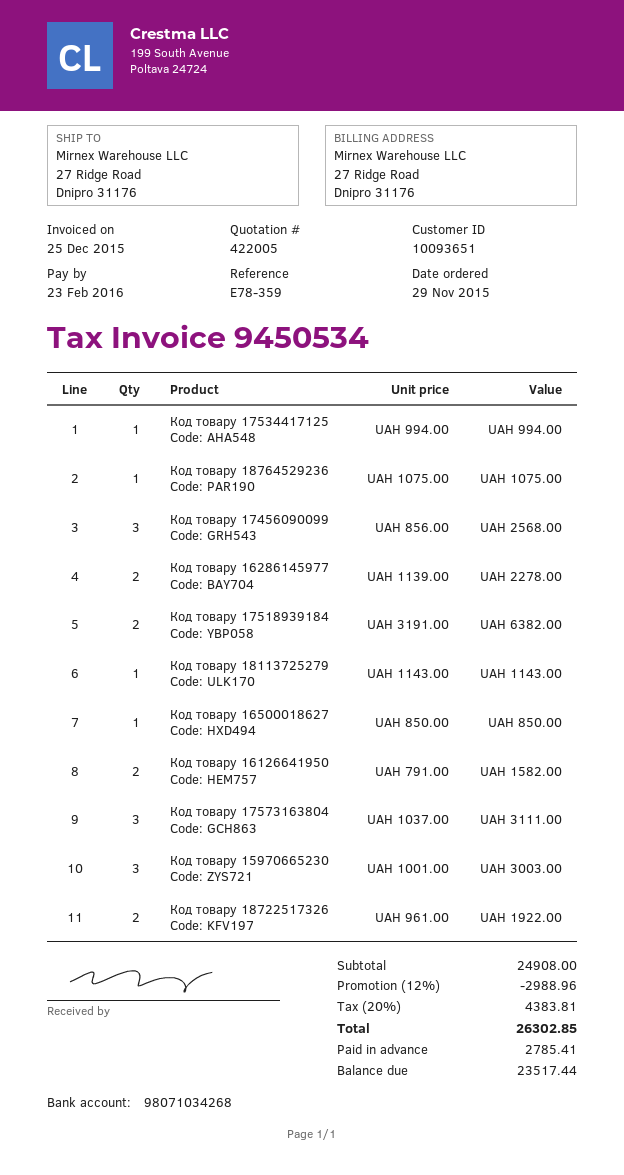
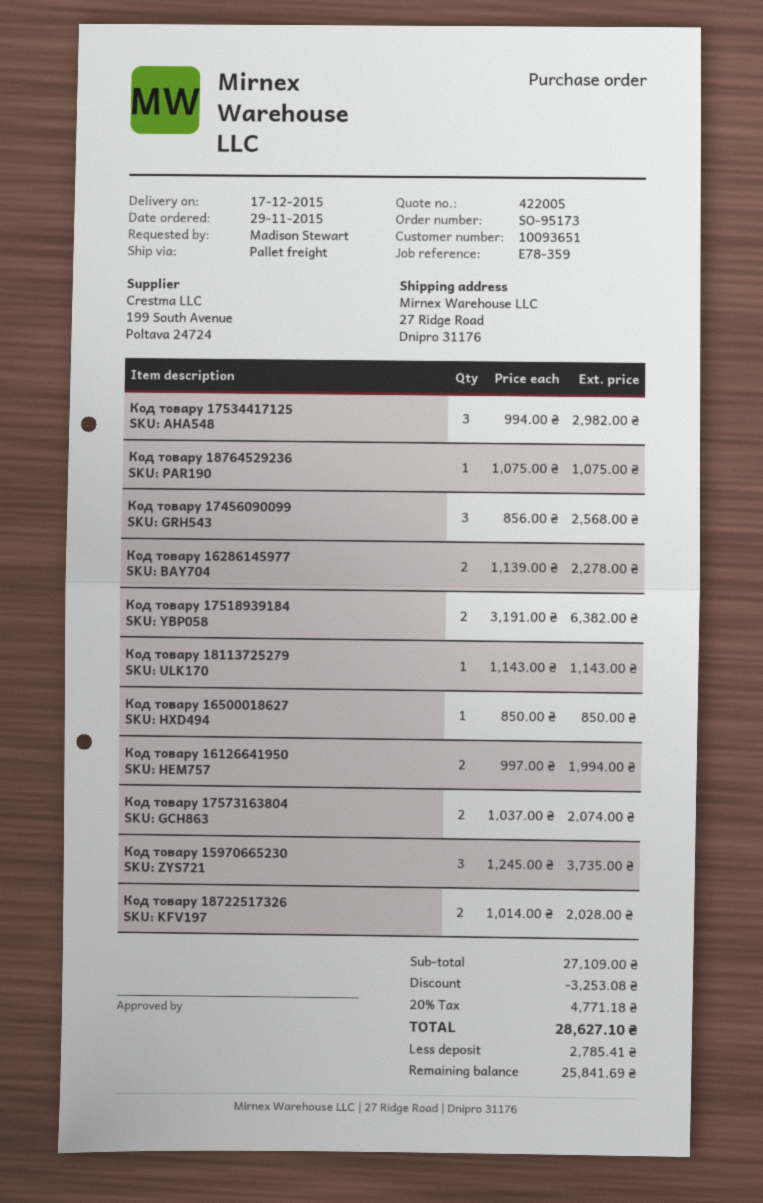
Код товару 17534417125: 1 x 994.00 = 994.00 -> 3 x 994.00 = 2982.00
Код товару 16126641950: 2 x 791.00 = 1582.00 -> 2 x 997.00 = 1994.00
Код товару 17573163804: 3 x 1037.00 = 3111.00 -> 2 x 1037.00 = 2074.00
Код товару 15970665230: 3 x 1001.00 = 3003.00 -> 3 x 1245.00 = 3735.00
Код товару 18722517326: 2 x 961.00 = 1922.00 -> 2 x 1014.00 = 2028.00
subtotal: 24908.00 -> 27109.00
discount: 2988.96 -> 3253.08
tax: 20% = 4383.81 -> 20% = 4771.18
total: 26302.85 -> 28627.10
balance: 23517.44 -> 25841.69

